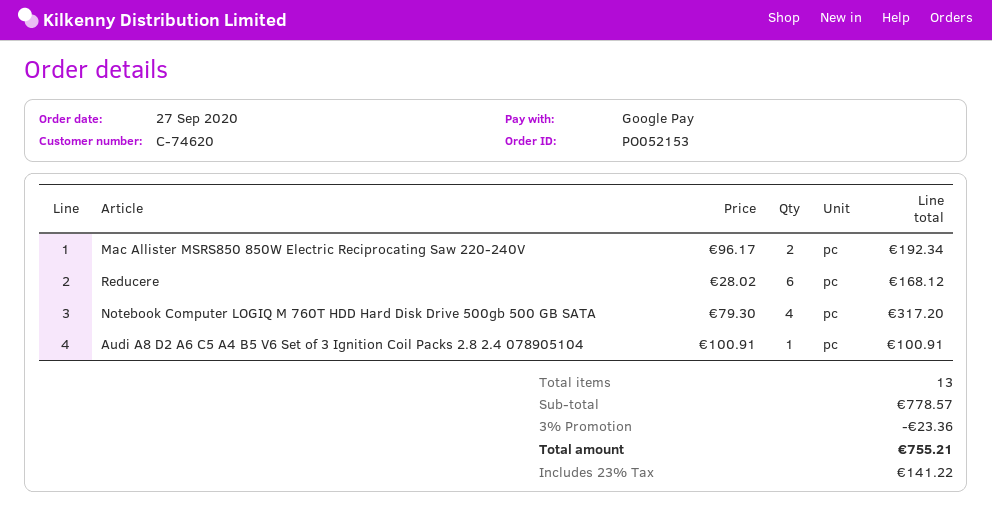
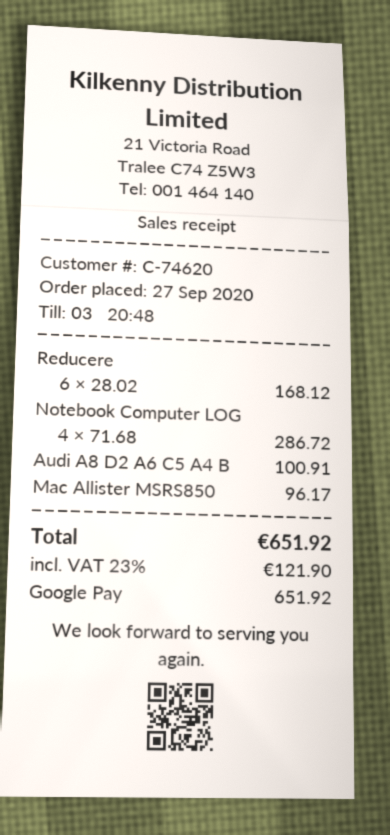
Mac Allister MSRS850 850W Electric Reciprocating Saw 220-240V: 2 x 96.17 = 192.34 -> 1 x 96.17 = 96.17
Notebook Computer LOGIQ M 760T HDD Hard Disk Drive 500gb 500 GB SATA: 4 x 79.30 = 317.20 -> 4 x 71.68 = 286.72
discount: 3% = 23.36 -> none
tax: 23% = 141.22 -> 23% = 121.90
total: 755.21 -> 651.92

